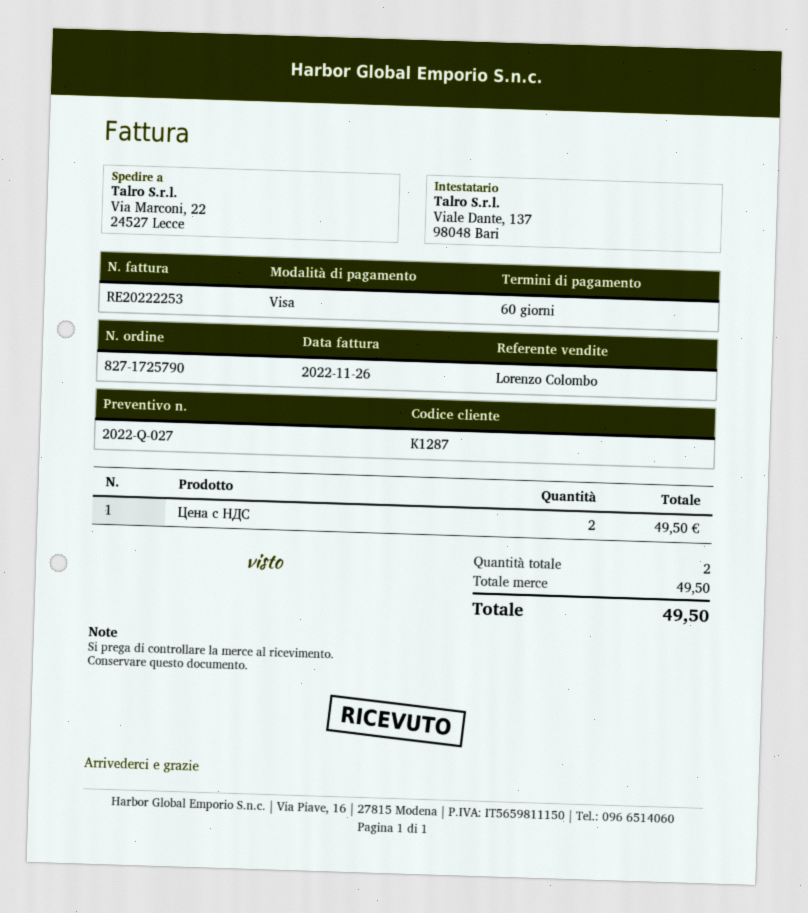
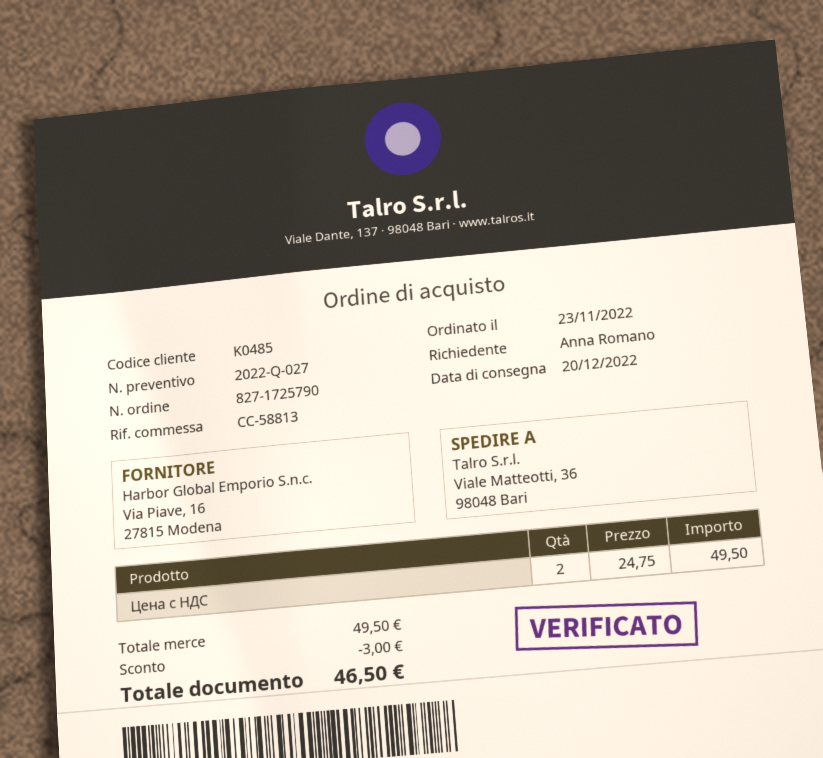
customer number: K1287 -> K0485
ship to: Via Marconi, 22, 24527 Lecce -> Viale Matteotti, 36, 98048 Bari
discount: none -> 3.00
total: 49.50 -> 46.50

